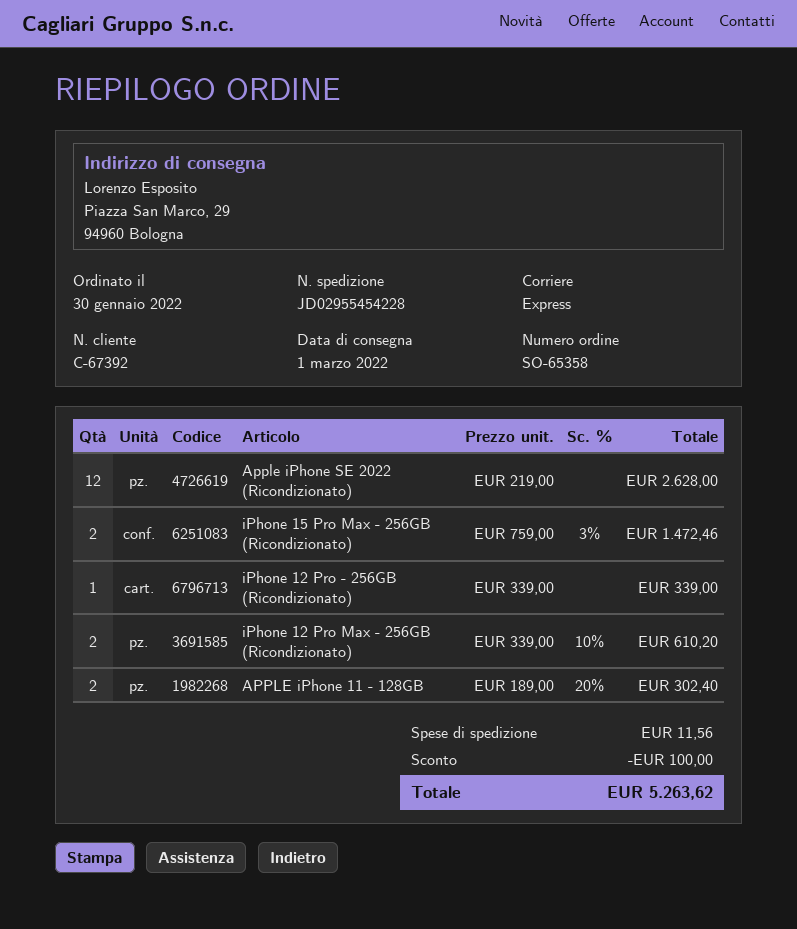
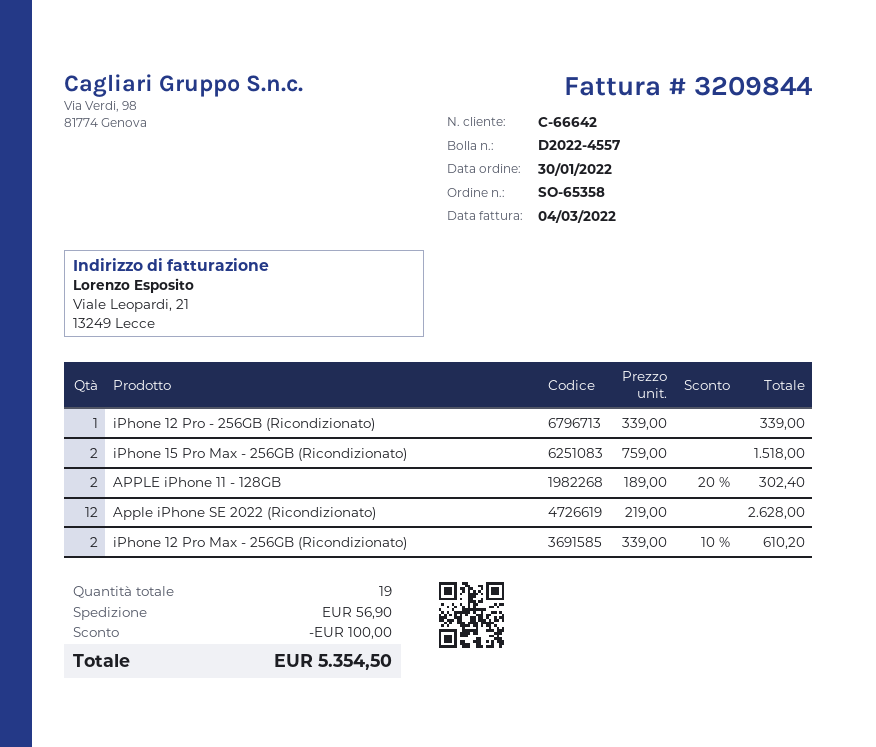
customer number: C-67392 -> C-66642
iPhone 15 Pro Max - 256GB (Ricondizionato): 2 x 759.00 - 3% = 1472.46 -> 2 x 759.00 = 1518.00
shipping: 11.56 -> 56.90
total: 5263.62 -> 5354.50

